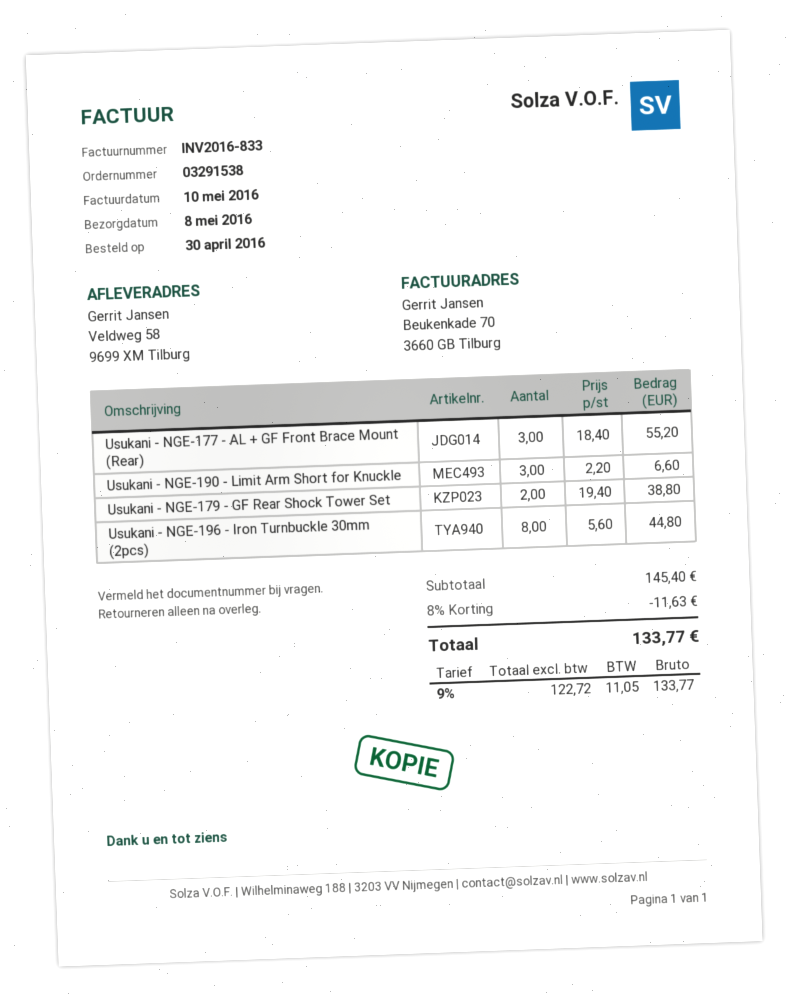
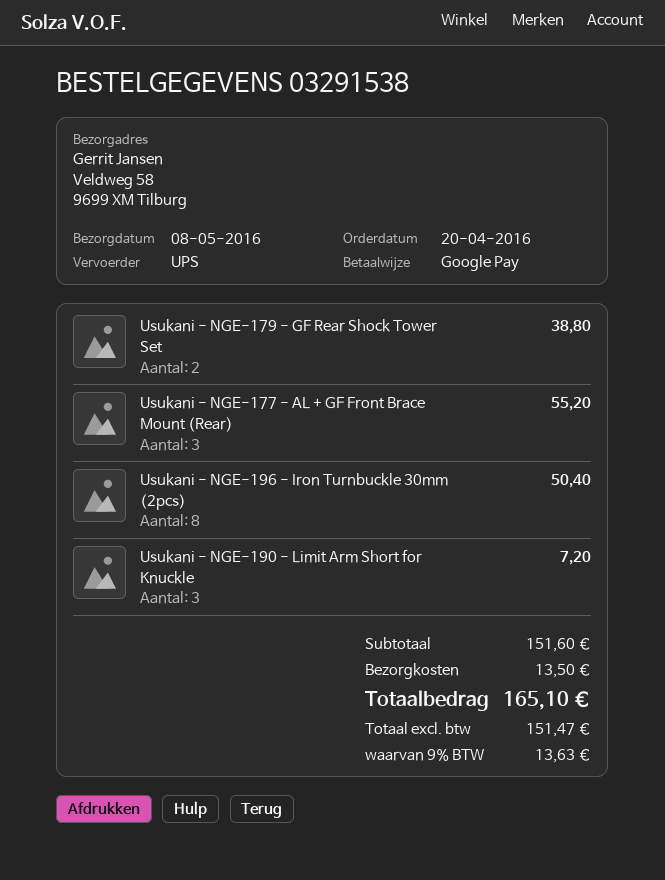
order date: 2016-04-30 -> 2016-04-20
Usukani - NGE-190 - Limit Arm Short for Knuckle: 3 for 6.60 -> 3 for 7.20
Usukani - NGE-196 - Iron Turnbuckle 30mm (2pcs): 8 for 44.80 -> 8 for 50.40
subtotal: 145.40 -> 151.60
discount: 8% = 11.63 -> none
shipping: none -> 13.50
net: 122.72 -> 151.47
tax: 9% = 11.05 -> 9% = 13.63
total: 133.77 -> 165.10

